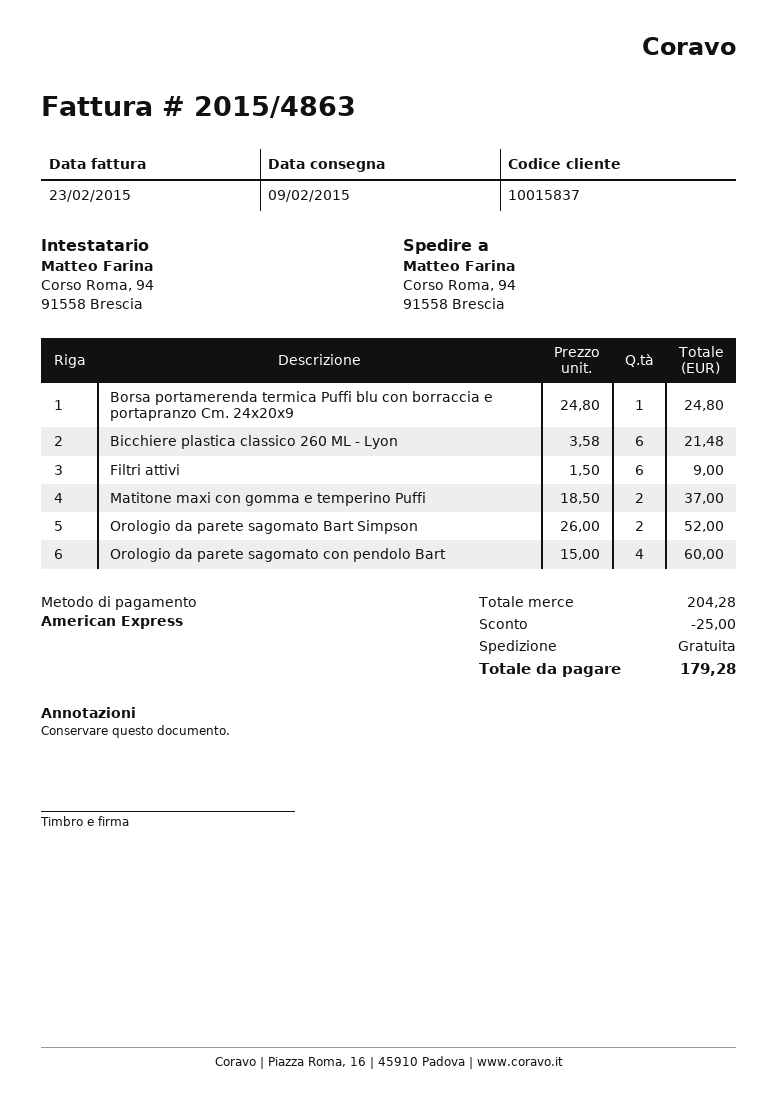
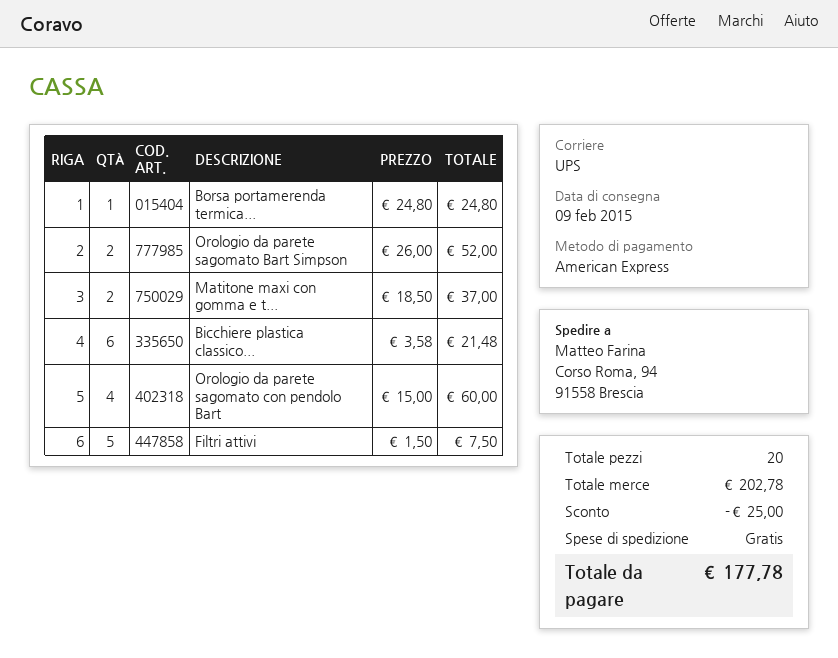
Filtri attivi: 6 x 1.50 = 9.00 -> 5 x 1.50 = 7.50
subtotal: 204.28 -> 202.78
total: 179.28 -> 177.78

